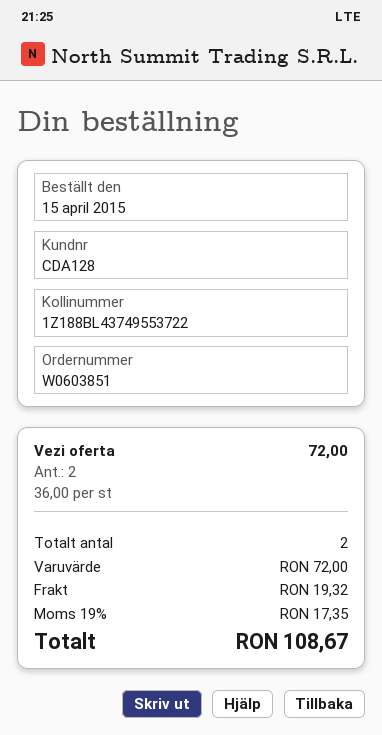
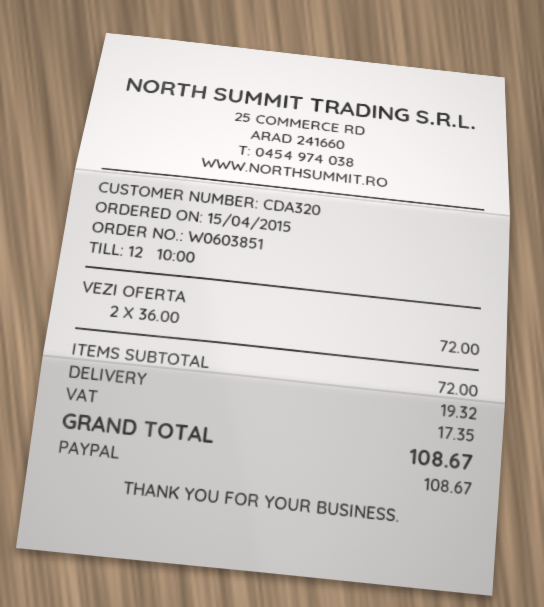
customer number: CDA128 -> CDA320

